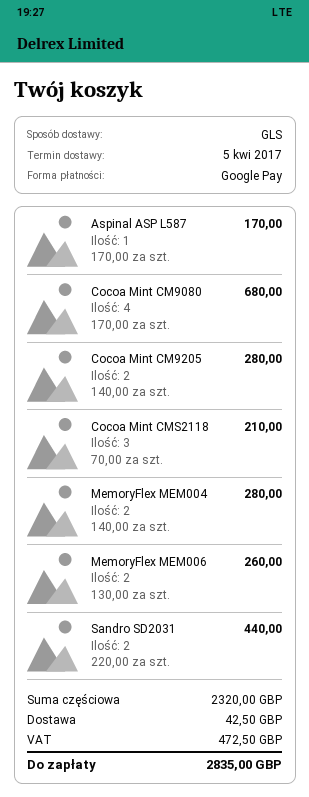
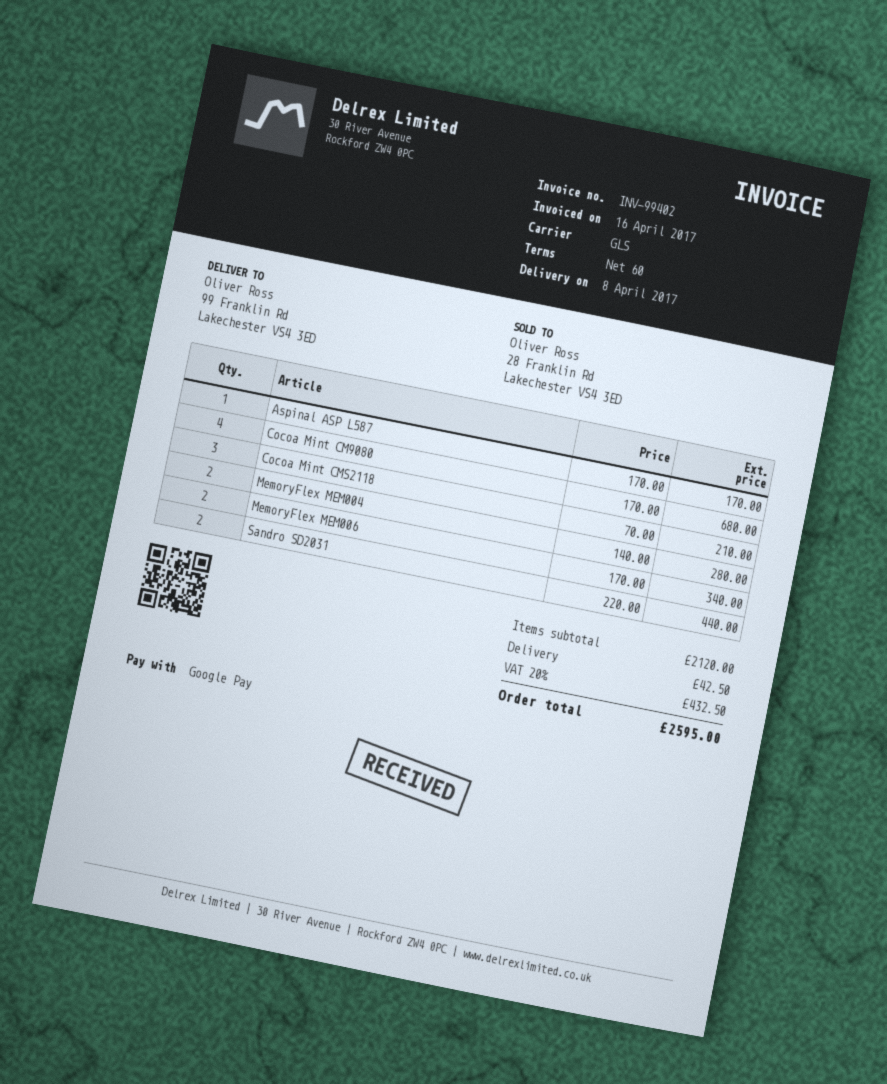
delivery date: 2017-04-05 -> 2017-04-08
Cocoa Mint CM9205: 2 x 140.00 = 280.00 -> none
MemoryFlex MEM006: 2 x 130.00 = 260.00 -> 2 x 170.00 = 340.00
subtotal: 2320.00 -> 2120.00
tax: 472.50 -> 432.50
total: 2835.00 -> 2595.00

